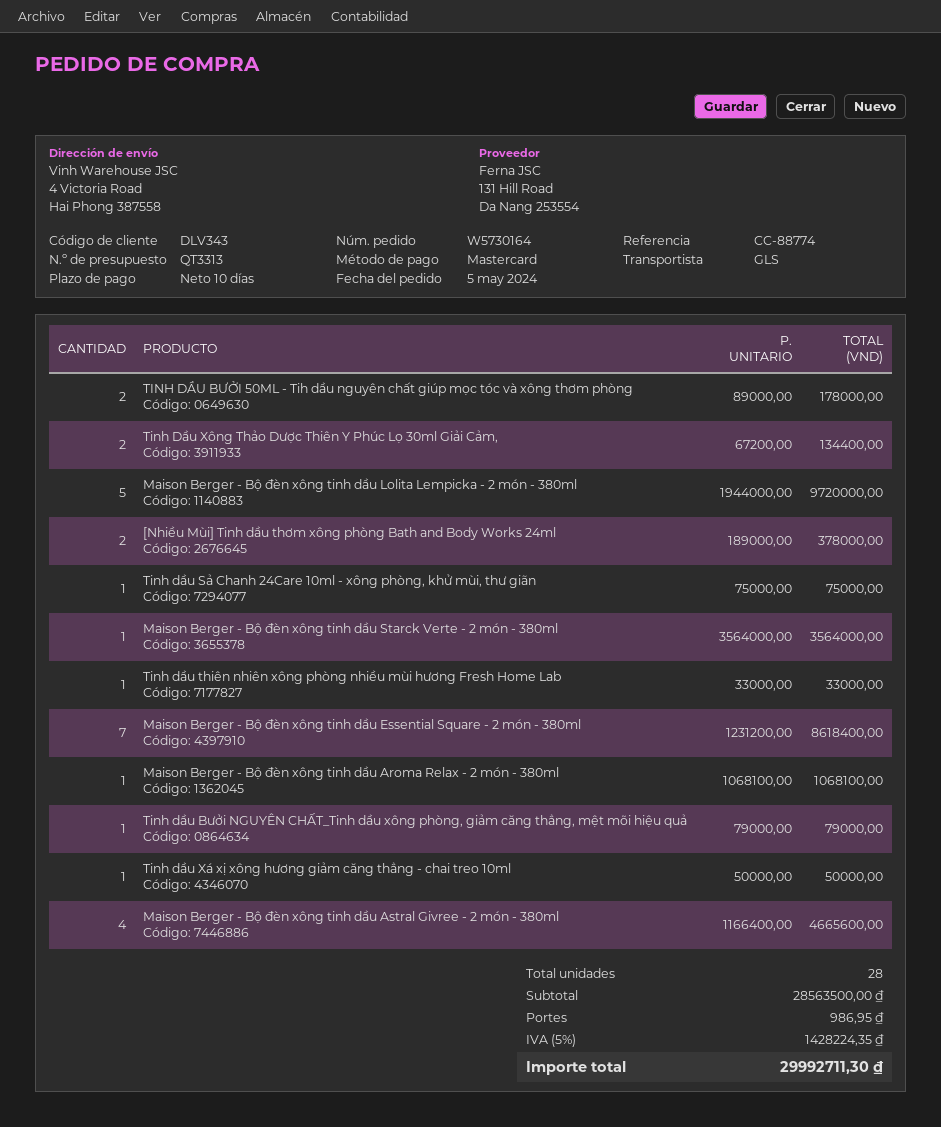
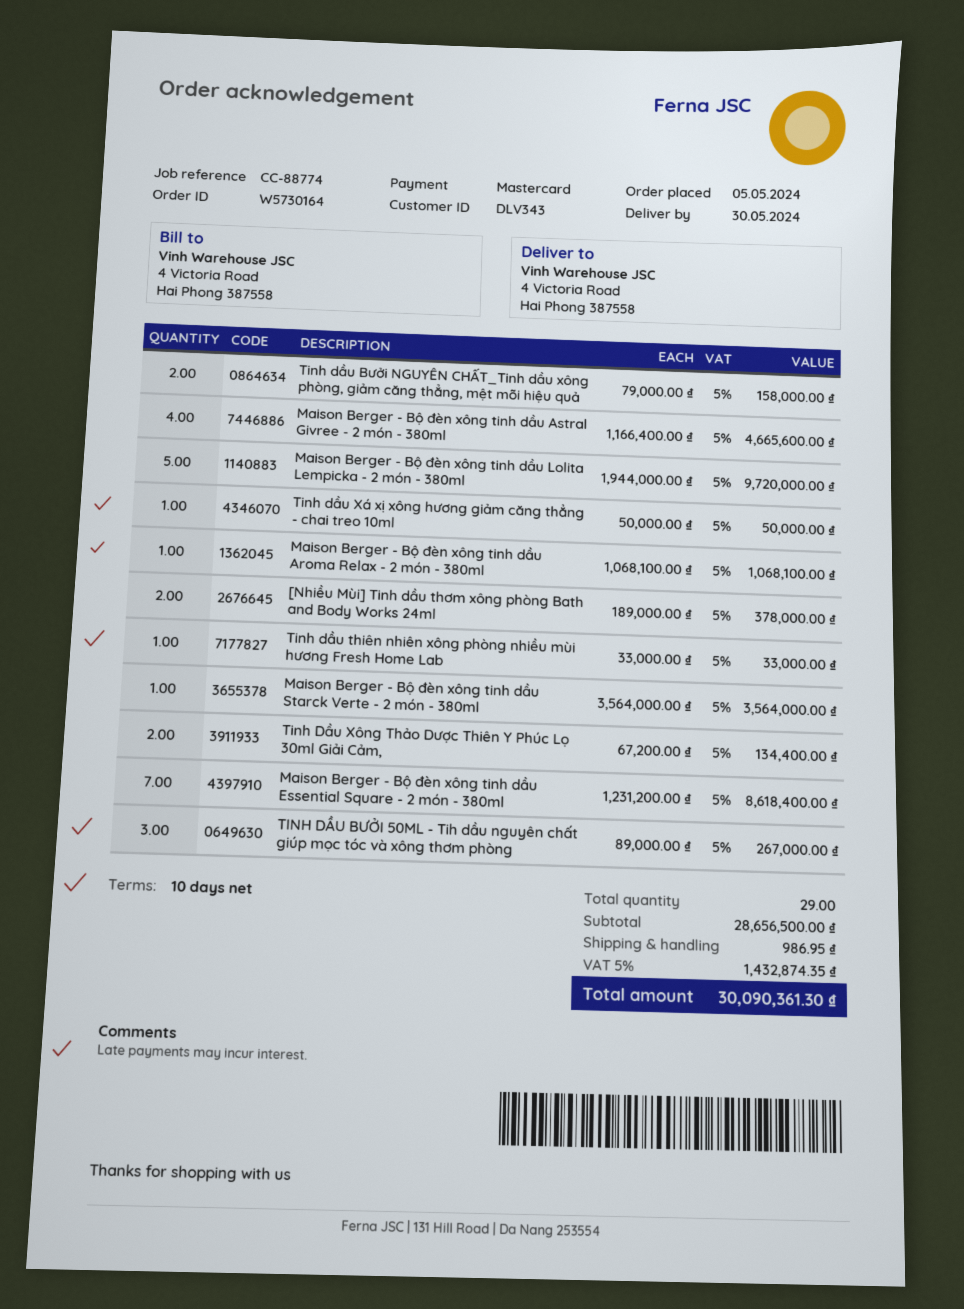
TINH DẦU BƯỞI 50ML - Tih dầu nguyên chất giúp mọc tóc và xông thơm phòng: 2 x 89000.00 = 178000.00 -> 3 x 89000.00 = 267000.00
Tinh dầu Sả Chanh 24Care 10ml - xông phòng, khử mùi, thư giãn: 1 x 75000.00 = 75000.00 -> none
Tinh dầu Bưởi NGUYÊN CHẤT_Tinh dầu xông phòng, giảm căng thẳng, mệt mõi hiệu quả: 1 x 79000.00 = 79000.00 -> 2 x 79000.00 = 158000.00
total quantity: 28 -> 29
subtotal: 28563500.00 -> 28656500.00
tax: 5% = 1428224.35 -> 5% = 1432874.35
total: 29992711.30 -> 30090361.30

